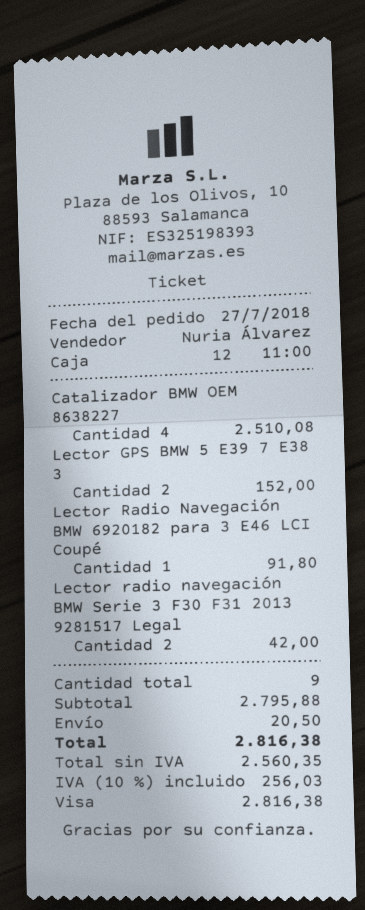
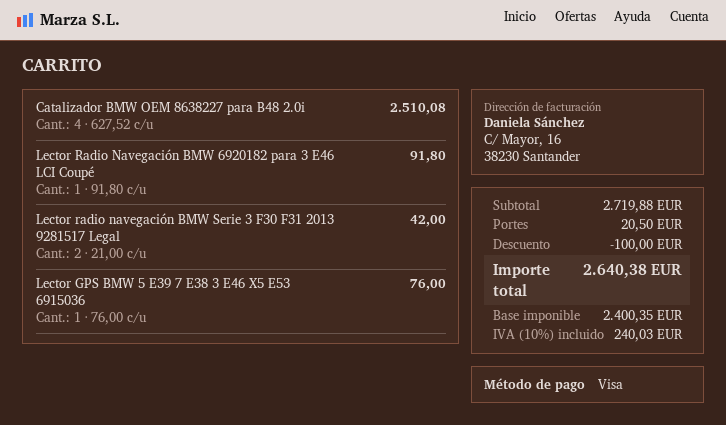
Lector GPS BMW 5 E39 7 E38 3: 2 for 152.00 -> 1 for 76.00
subtotal: 2795.88 -> 2719.88
discount: none -> 100.00
net: 2560.35 -> 2400.35
tax: 10% = 256.03 -> 10% = 240.03
total: 2816.38 -> 2640.38

